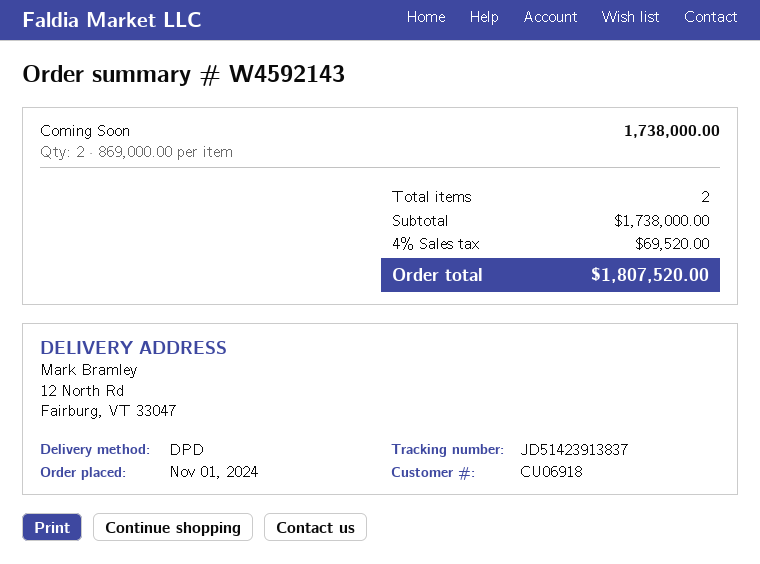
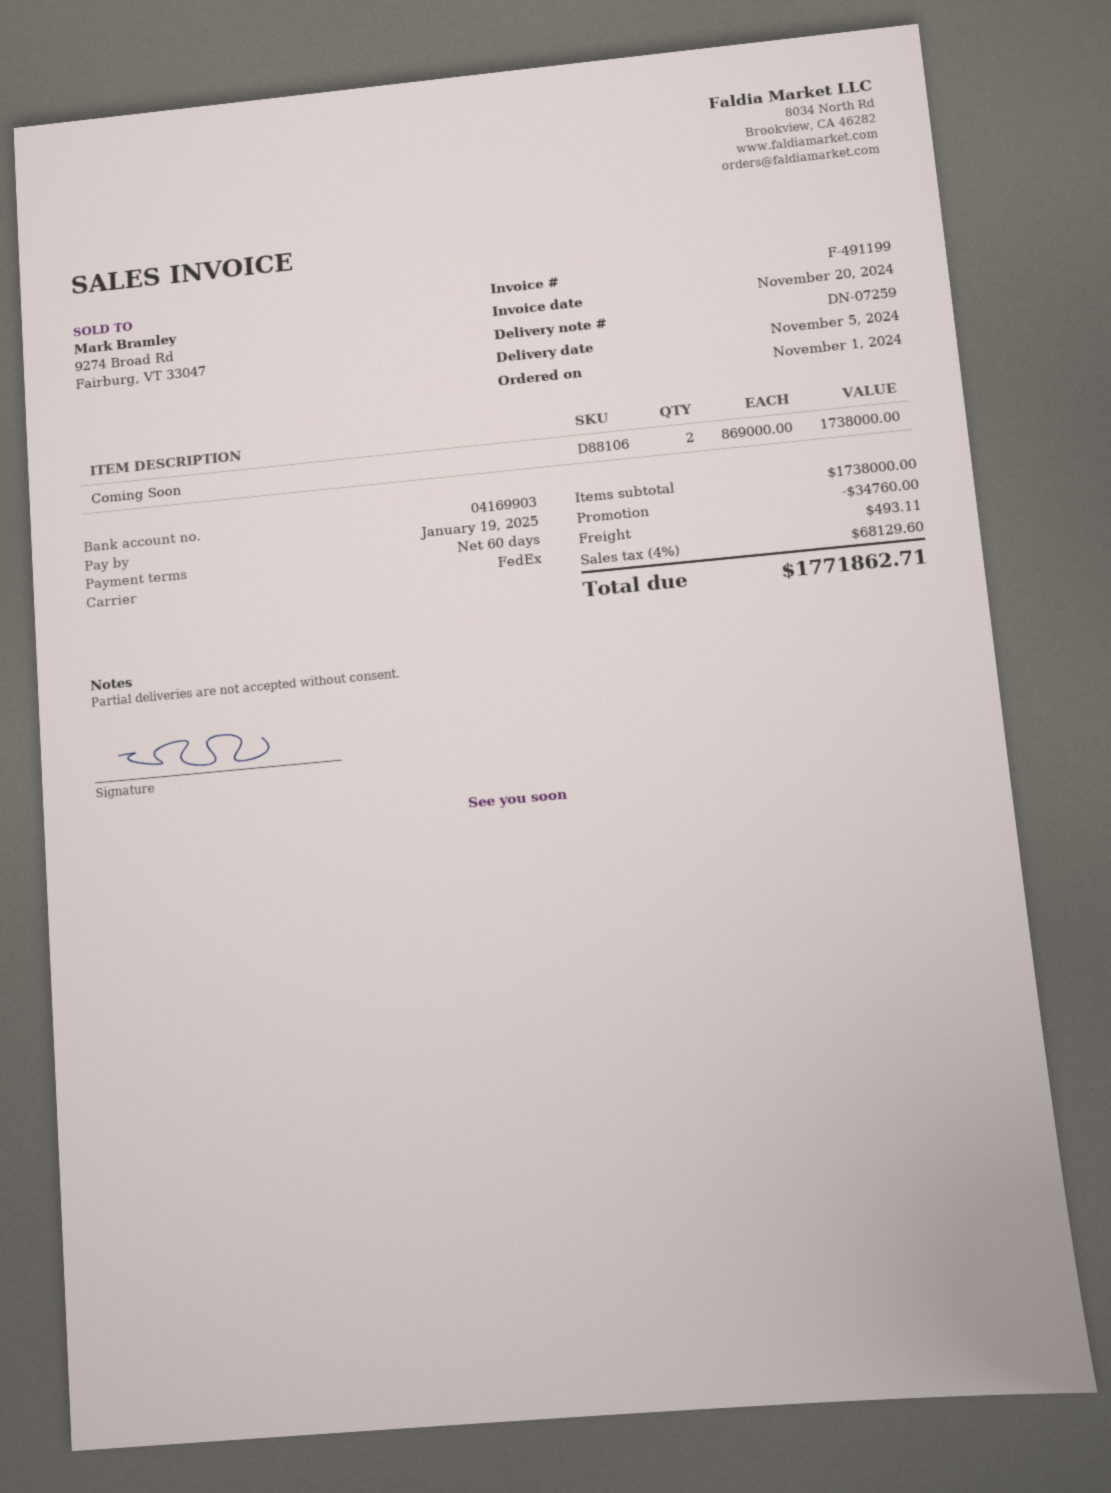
shipping method: DPD -> FedEx
discount: none -> 34760.00
shipping: none -> 493.11
tax: 4% = 69520.00 -> 4% = 68129.60
total: 1807520.00 -> 1771862.71

